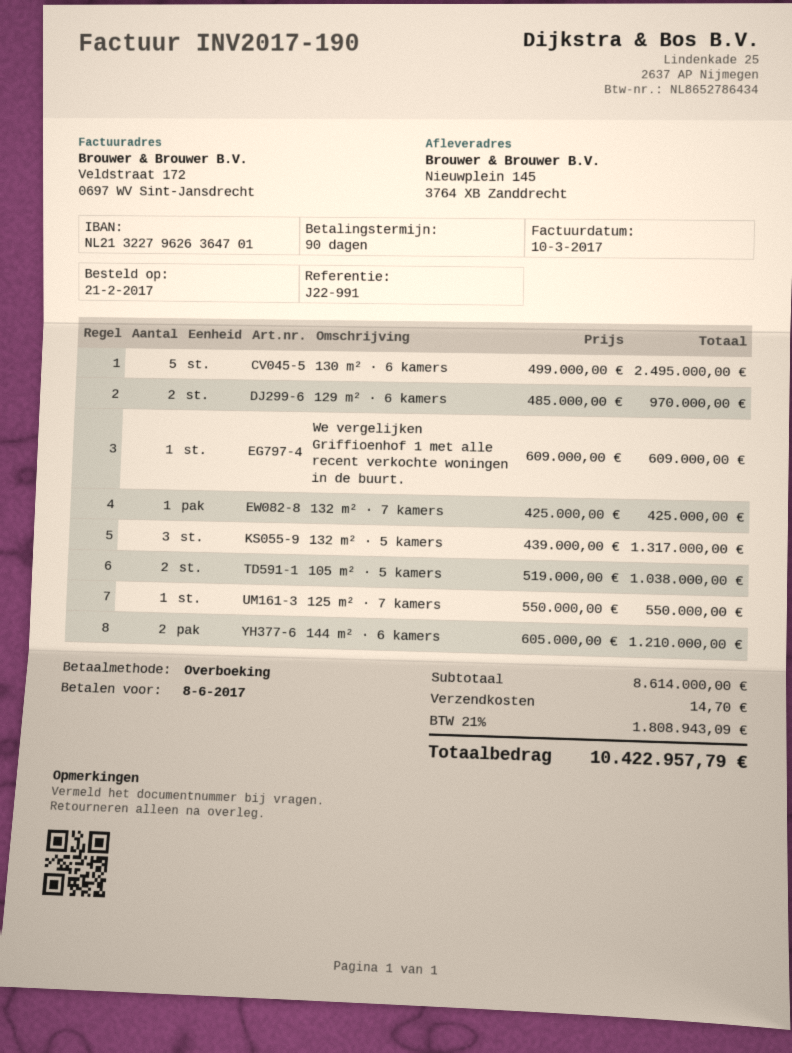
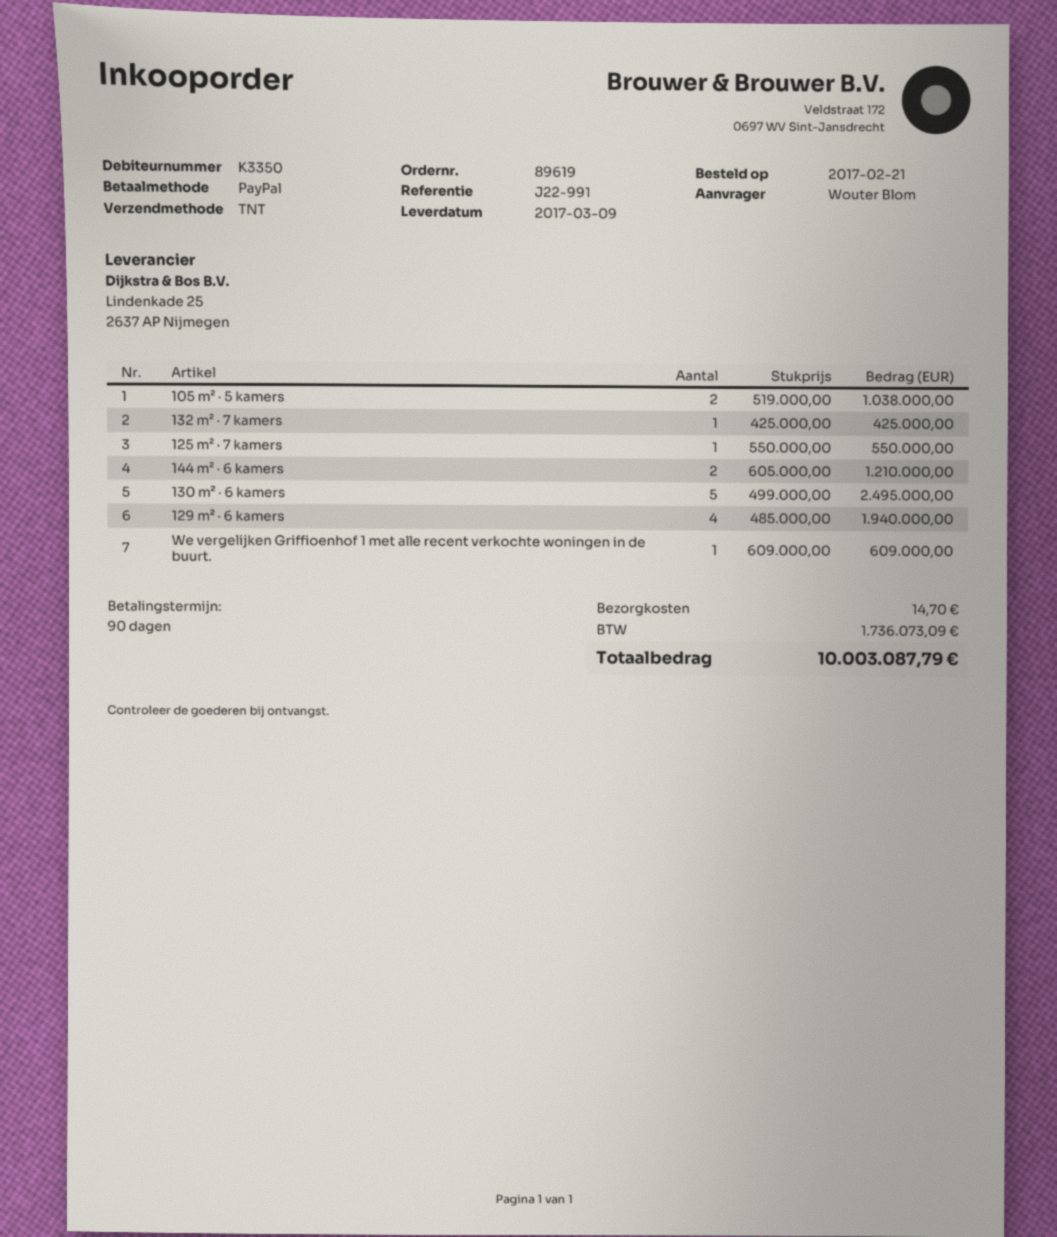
payment method: bank transfer -> PayPal
129 m² · 6 kamers: 2 x 485000.00 = 970000.00 -> 4 x 485000.00 = 1940000.00
132 m² · 5 kamers: 3 x 439000.00 = 1317000.00 -> none
tax: 1808943.09 -> 1736073.09
total: 10422957.79 -> 10003087.79

